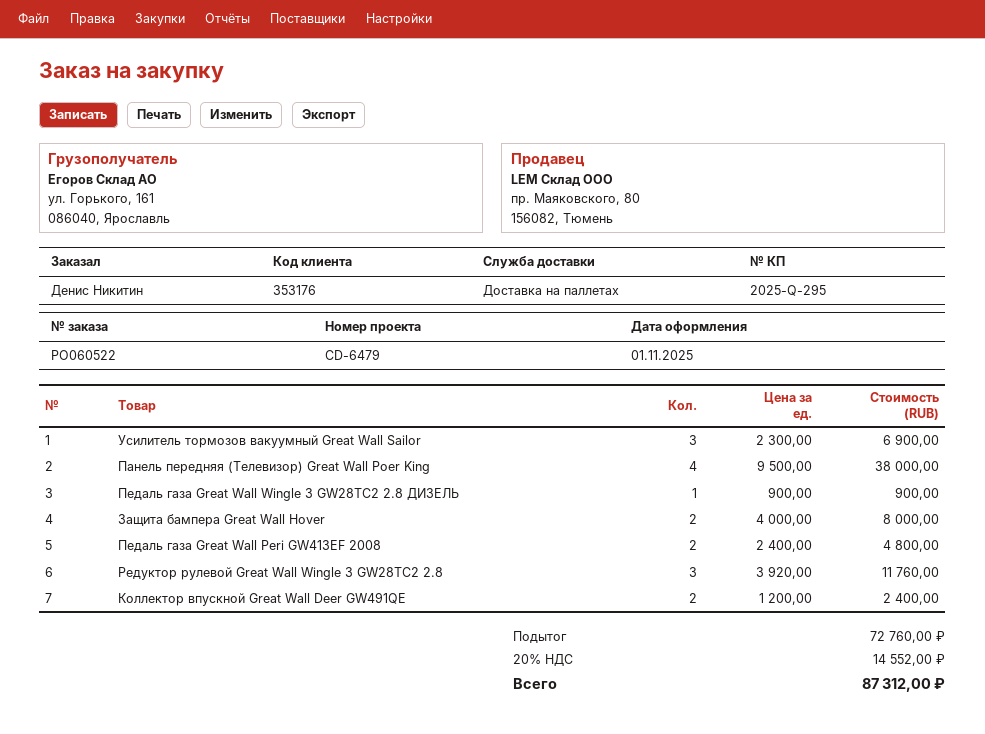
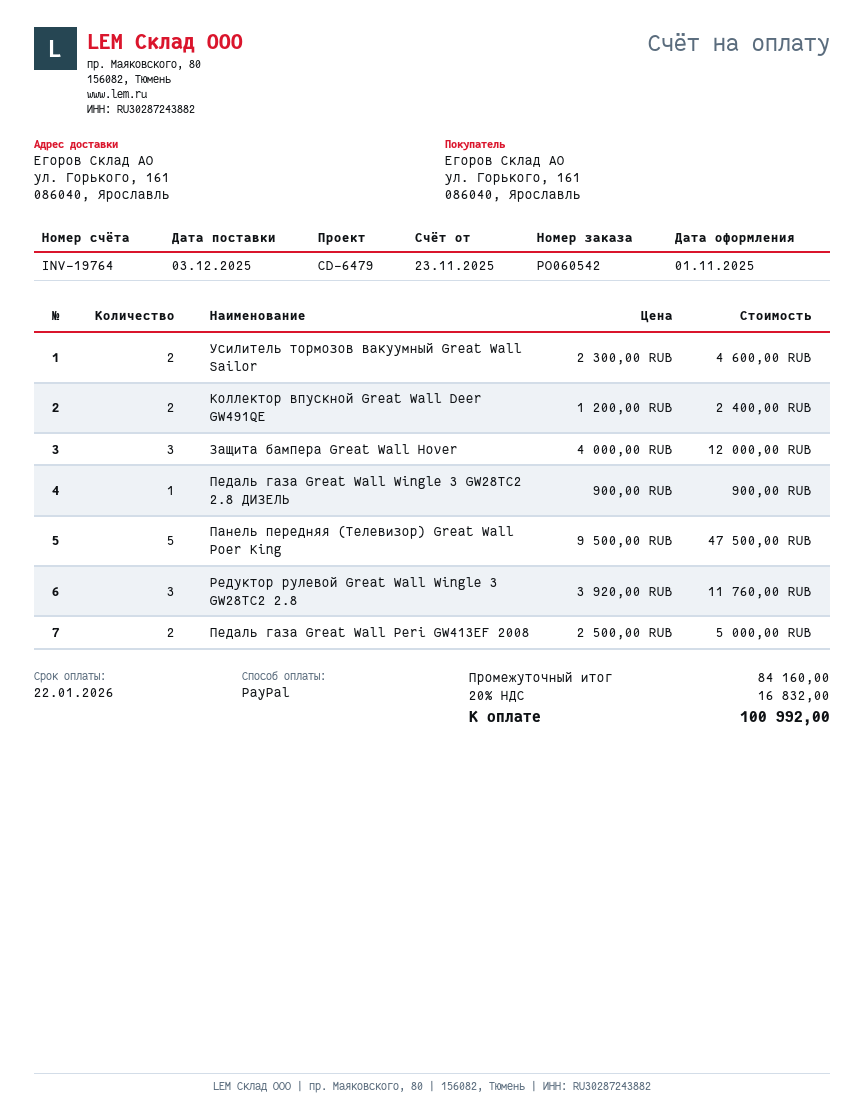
order number: PO060522 -> PO060542
Усилитель тормозов вакуумный Great Wall Sailor: 3 x 2300.00 = 6900.00 -> 2 x 2300.00 = 4600.00
Панель передняя (Телевизор) Great Wall Poer King: 4 x 9500.00 = 38000.00 -> 5 x 9500.00 = 47500.00
Защита бампера Great Wall Hover: 2 x 4000.00 = 8000.00 -> 3 x 4000.00 = 12000.00
Педаль газа Great Wall Peri GW413EF 2008: 2 x 2400.00 = 4800.00 -> 2 x 2500.00 = 5000.00
subtotal: 72760.00 -> 84160.00
tax: 20% = 14552.00 -> 20% = 16832.00
total: 87312.00 -> 100992.00

